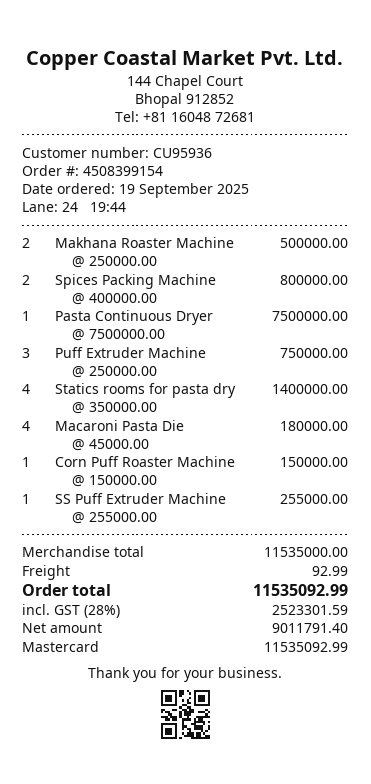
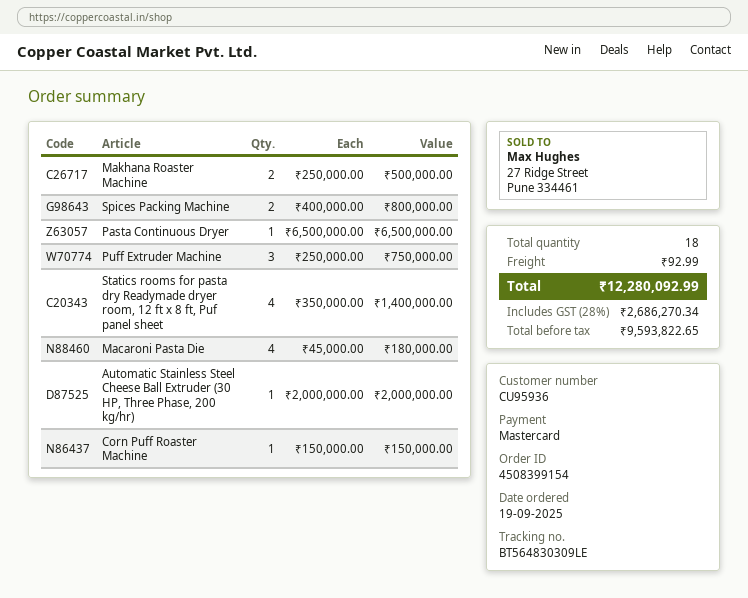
Pasta Continuous Dryer: 1 x 7500000.00 = 7500000.00 -> 1 x 6500000.00 = 6500000.00
SS Puff Extruder Machine: 1 x 255000.00 = 255000.00 -> none
Automatic Stainless Steel Cheese Ball Extruder (30 HP, Three Phase, 200 kg/hr): none -> 1 x 2000000.00 = 2000000.00
net: 9011791.40 -> 9593822.65
tax: 28% = 2523301.59 -> 28% = 2686270.34
total: 11535092.99 -> 12280092.99

